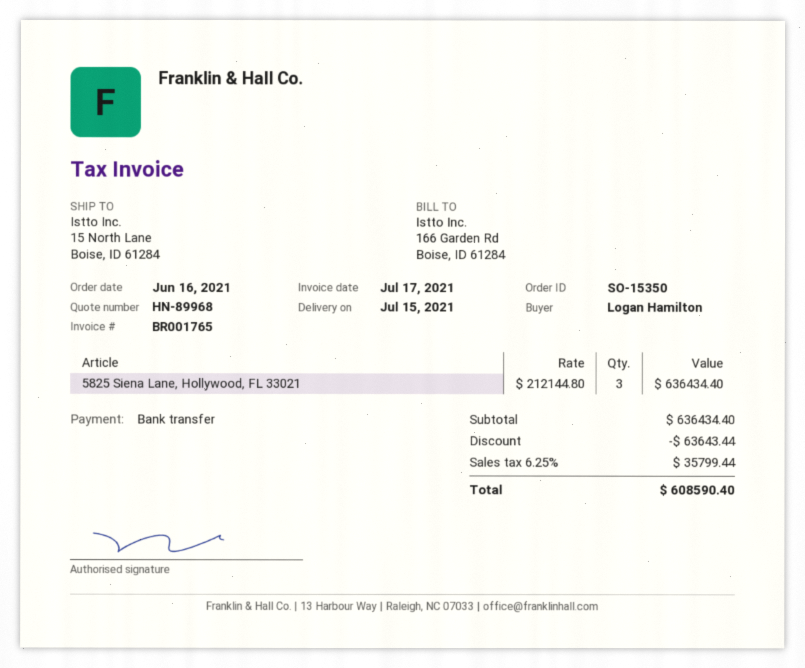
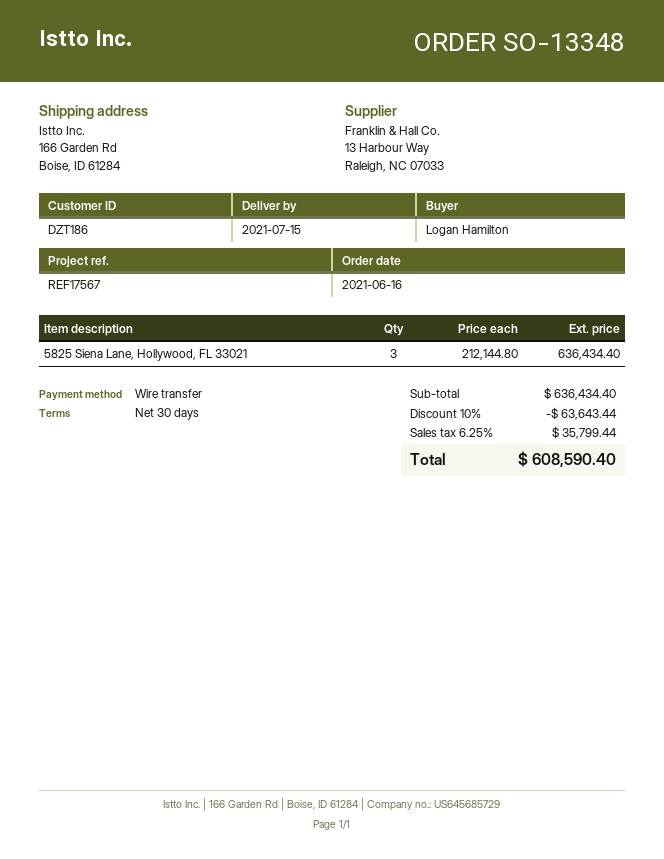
order number: SO-15350 -> SO-13348
ship to: 15 North Lane, Boise, ID 61284 -> 166 Garden Rd, Boise, ID 61284

